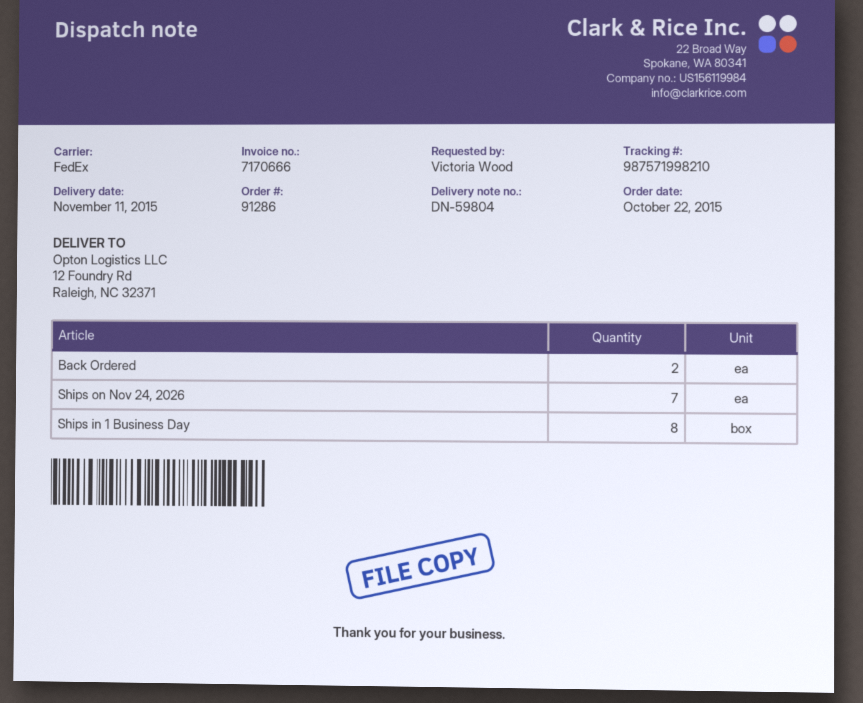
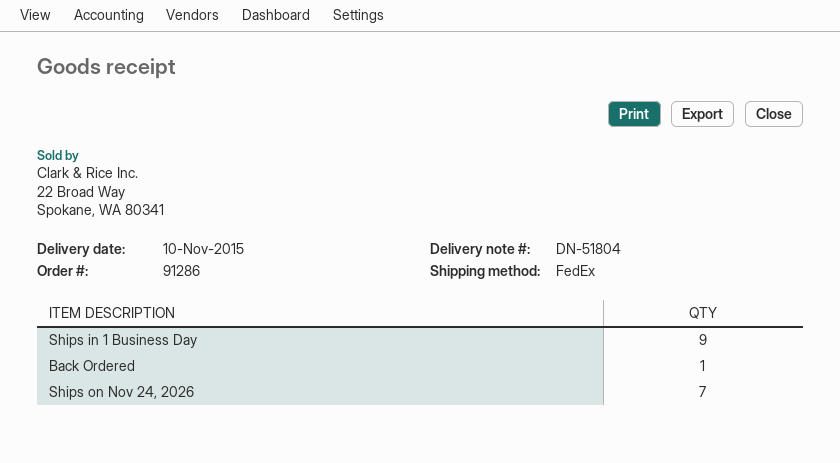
delivery note number: DN-59804 -> DN-51804
delivery date: 2015-11-11 -> 2015-11-10
Back Ordered: 2 -> 1
Ships in 1 Business Day: 8 -> 9

